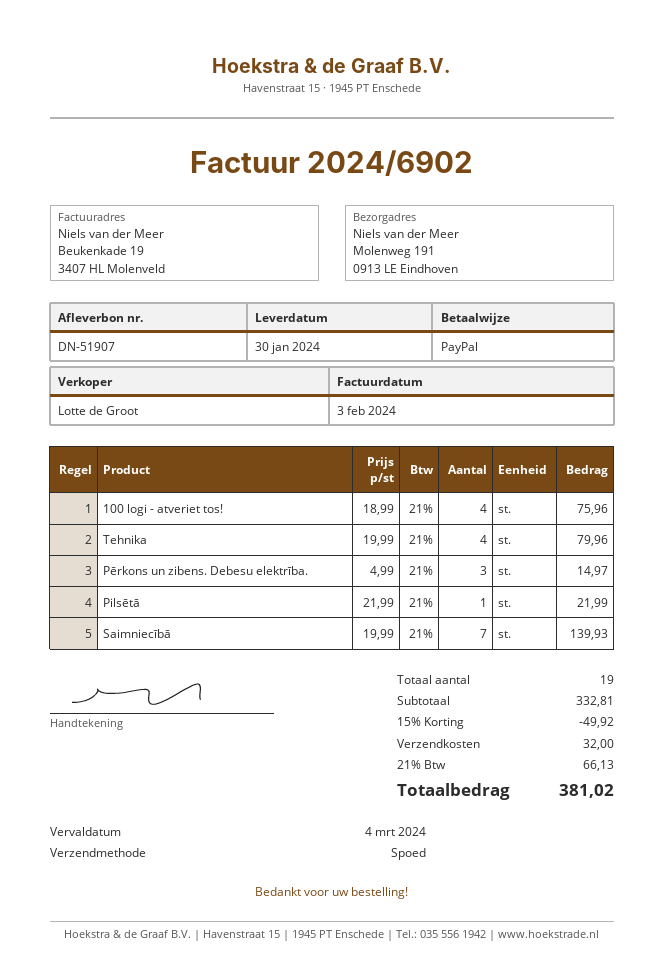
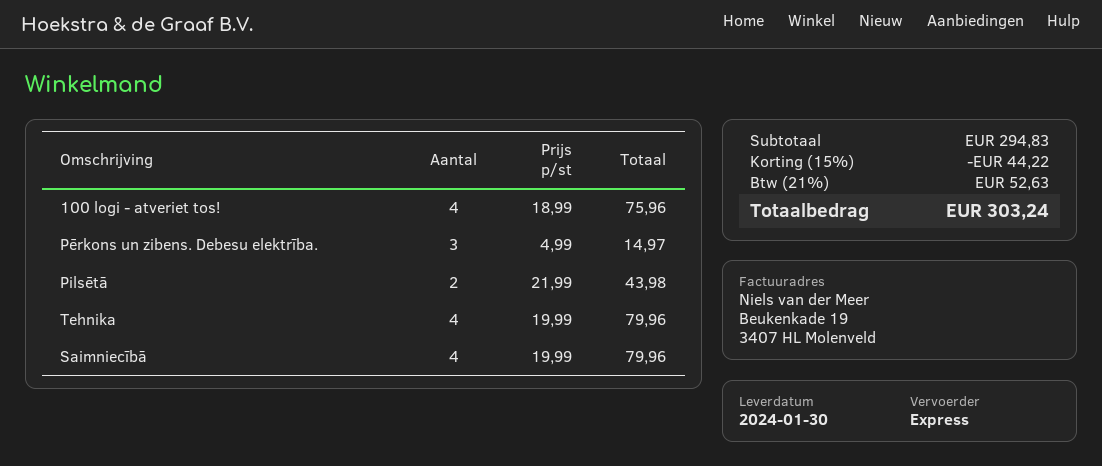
Pilsētā: 1 x 21.99 = 21.99 -> 2 x 21.99 = 43.98
Saimniecībā: 7 x 19.99 = 139.93 -> 4 x 19.99 = 79.96
subtotal: 332.81 -> 294.83
discount: 15% = 49.92 -> 15% = 44.22
shipping: 32.00 -> none
tax: 21% = 66.13 -> 21% = 52.63
total: 381.02 -> 303.24

